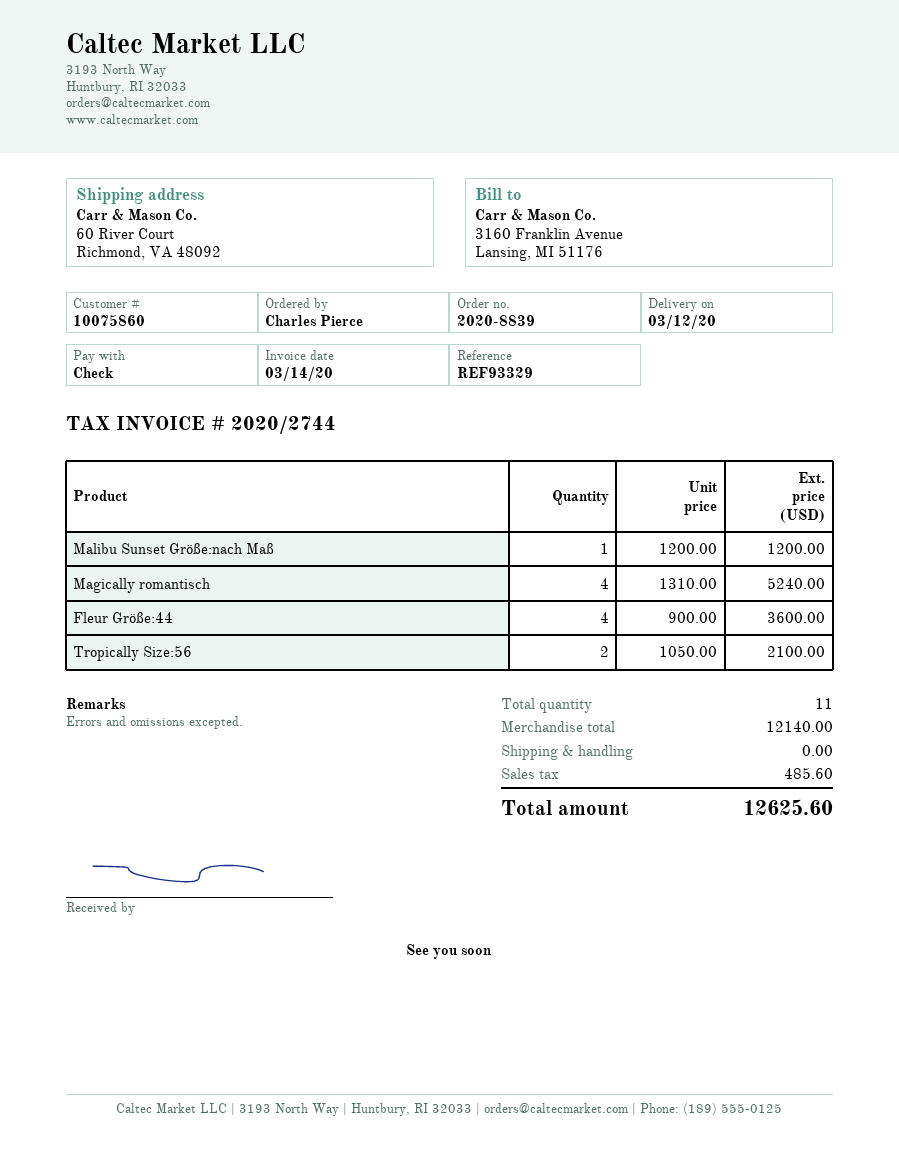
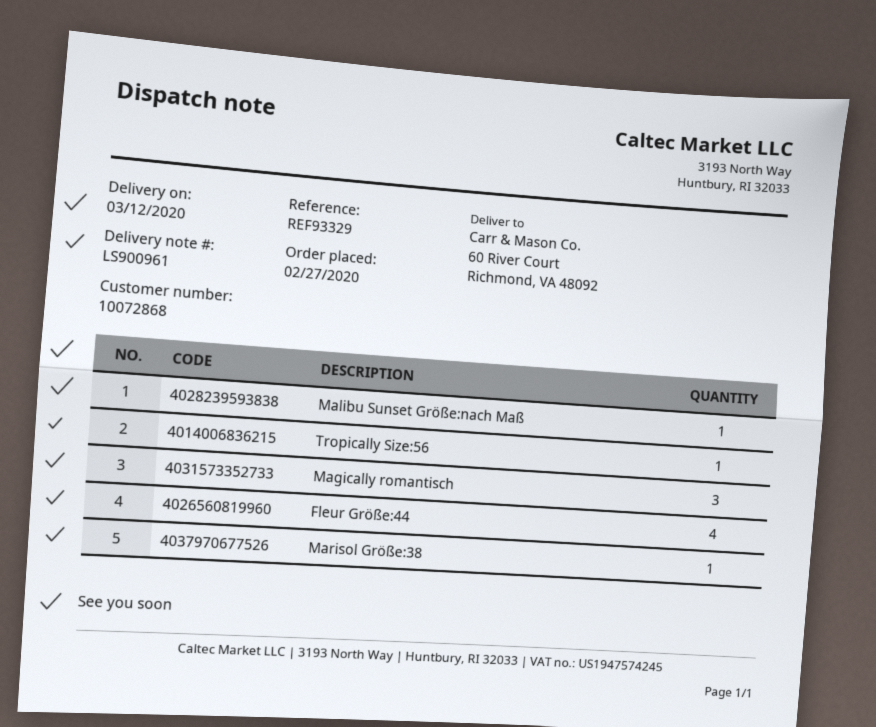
customer number: 10075860 -> 10072868
Magically romantisch: 4 -> 3
Tropically Size:56: 2 -> 1
Marisol Größe:38: none -> 1

